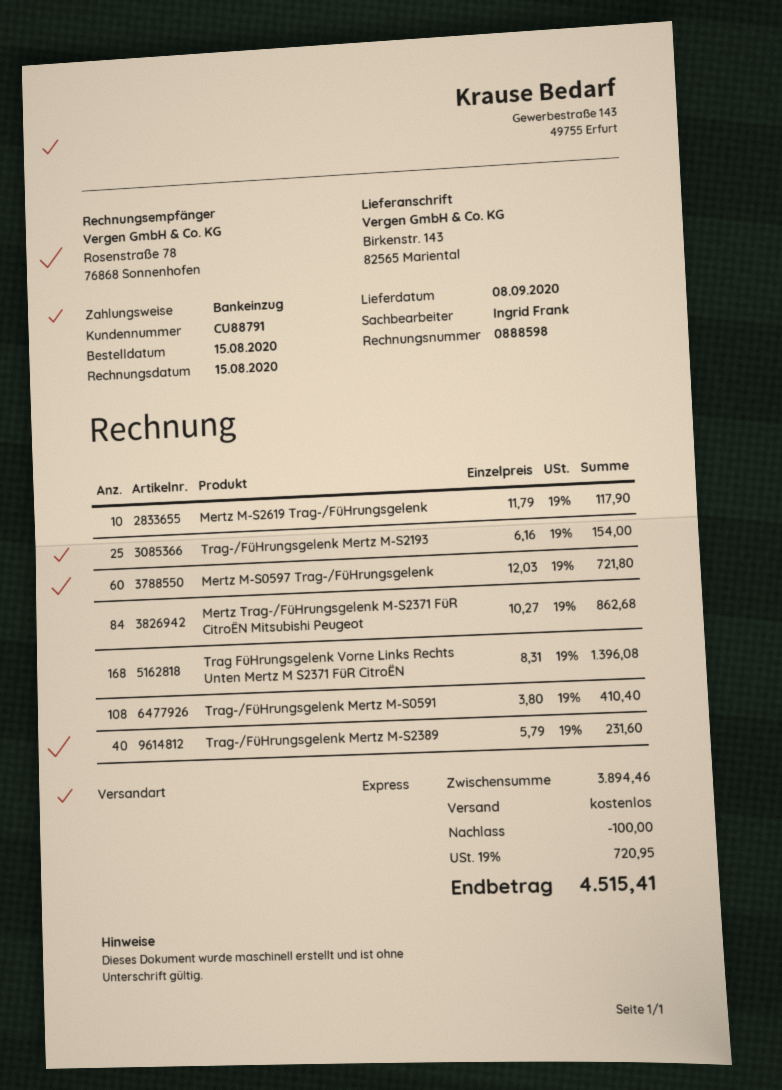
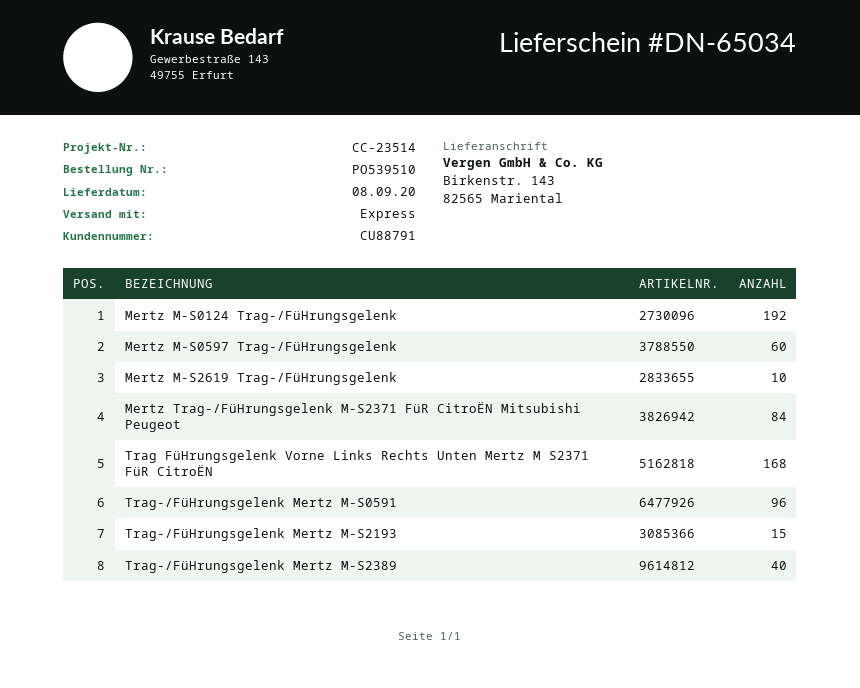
Trag-/FüHrungsgelenk Mertz M-S2193: 25 -> 15
Trag-/FüHrungsgelenk Mertz M-S0591: 108 -> 96
Mertz M-S0124 Trag-/FüHrungsgelenk: none -> 192

